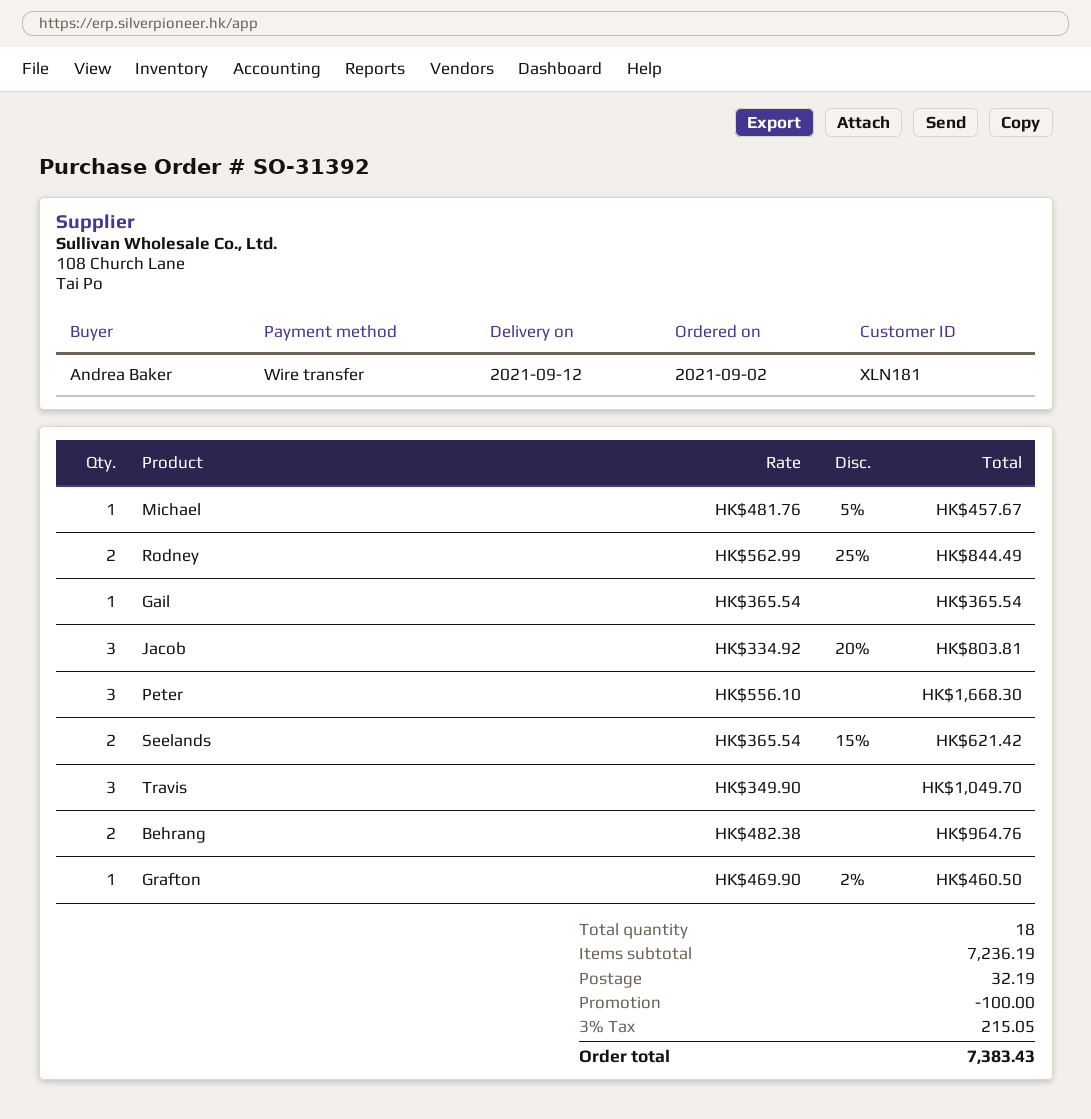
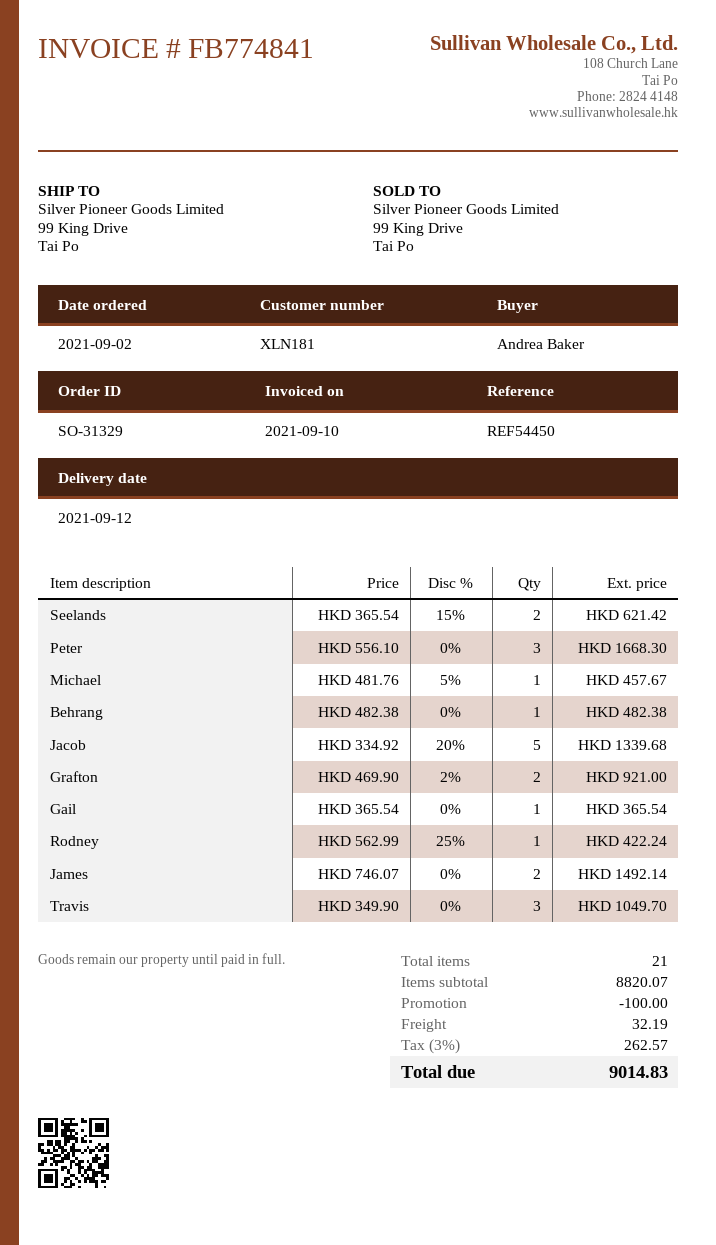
order number: SO-31392 -> SO-31329
Rodney: 2 x 562.99 - 25% = 844.49 -> 1 x 562.99 - 25% = 422.24
Jacob: 3 x 334.92 - 20% = 803.81 -> 5 x 334.92 - 20% = 1339.68
Behrang: 2 x 482.38 = 964.76 -> 1 x 482.38 = 482.38
Grafton: 1 x 469.90 - 2% = 460.50 -> 2 x 469.90 - 2% = 921.00
James: none -> 2 x 746.07 = 1492.14
total quantity: 18 -> 21
subtotal: 7236.19 -> 8820.07
tax: 3% = 215.05 -> 3% = 262.57
total: 7383.43 -> 9014.83

